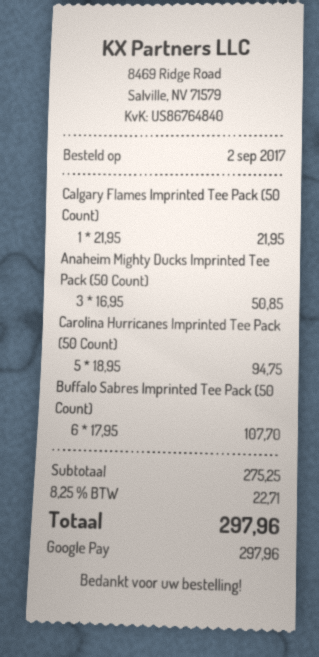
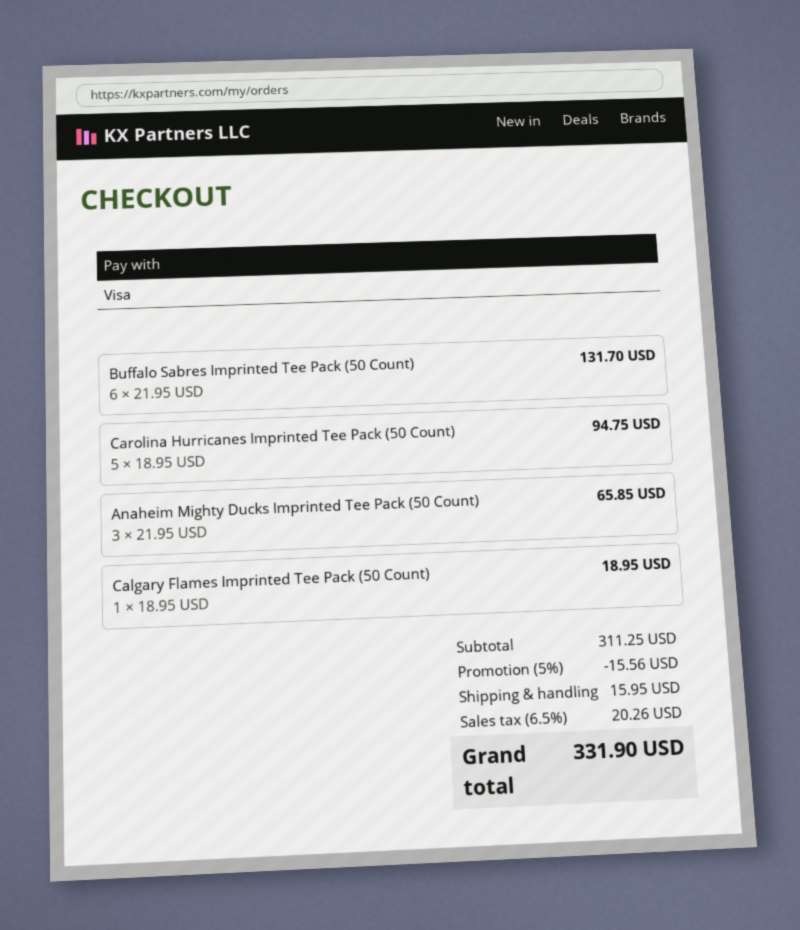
payment method: Google Pay -> Visa
Calgary Flames Imprinted Tee Pack (50 Count): 1 x 21.95 = 21.95 -> 1 x 18.95 = 18.95
Anaheim Mighty Ducks Imprinted Tee Pack (50 Count): 3 x 16.95 = 50.85 -> 3 x 21.95 = 65.85
Buffalo Sabres Imprinted Tee Pack (50 Count): 6 x 17.95 = 107.70 -> 6 x 21.95 = 131.70
subtotal: 275.25 -> 311.25
discount: none -> 5% = 15.56
shipping: none -> 15.95
tax: 8.25% = 22.71 -> 6.5% = 20.26
total: 297.96 -> 331.90

